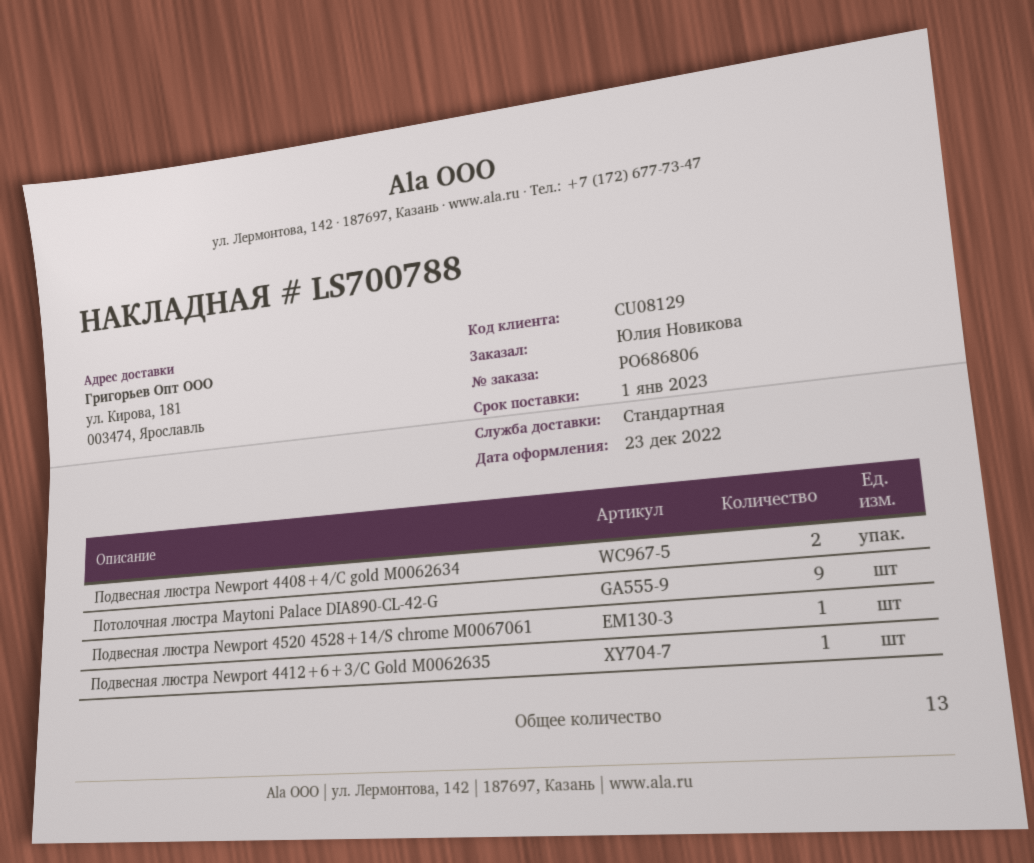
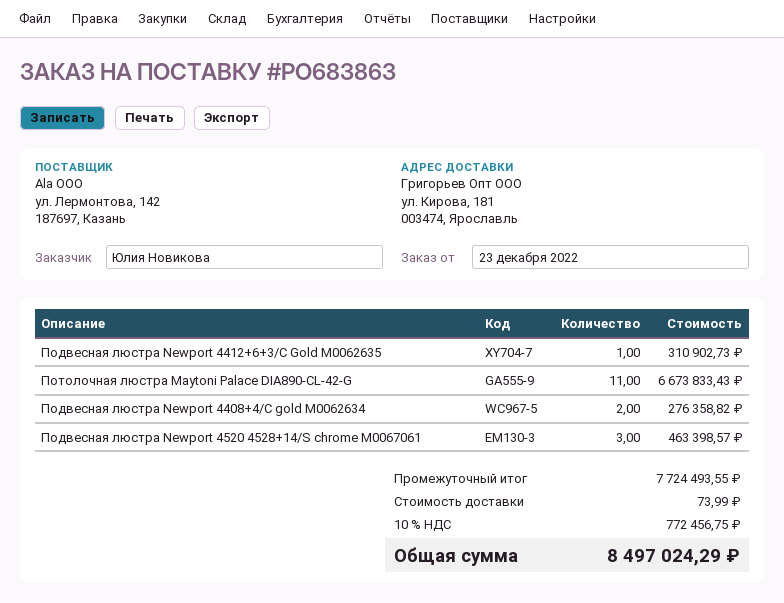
order number: PO686806 -> PO683863
Потолочная люстра Maytoni Palace DIA890-CL-42-G: 9 -> 11
Подвесная люстра Newport 4520 4528+14/S chrome М0067061: 1 -> 3

